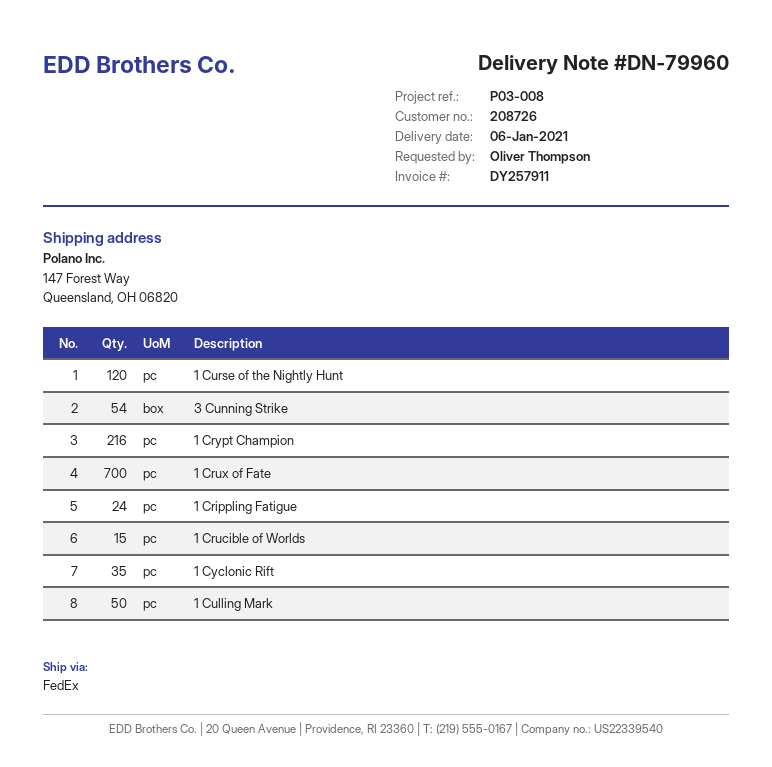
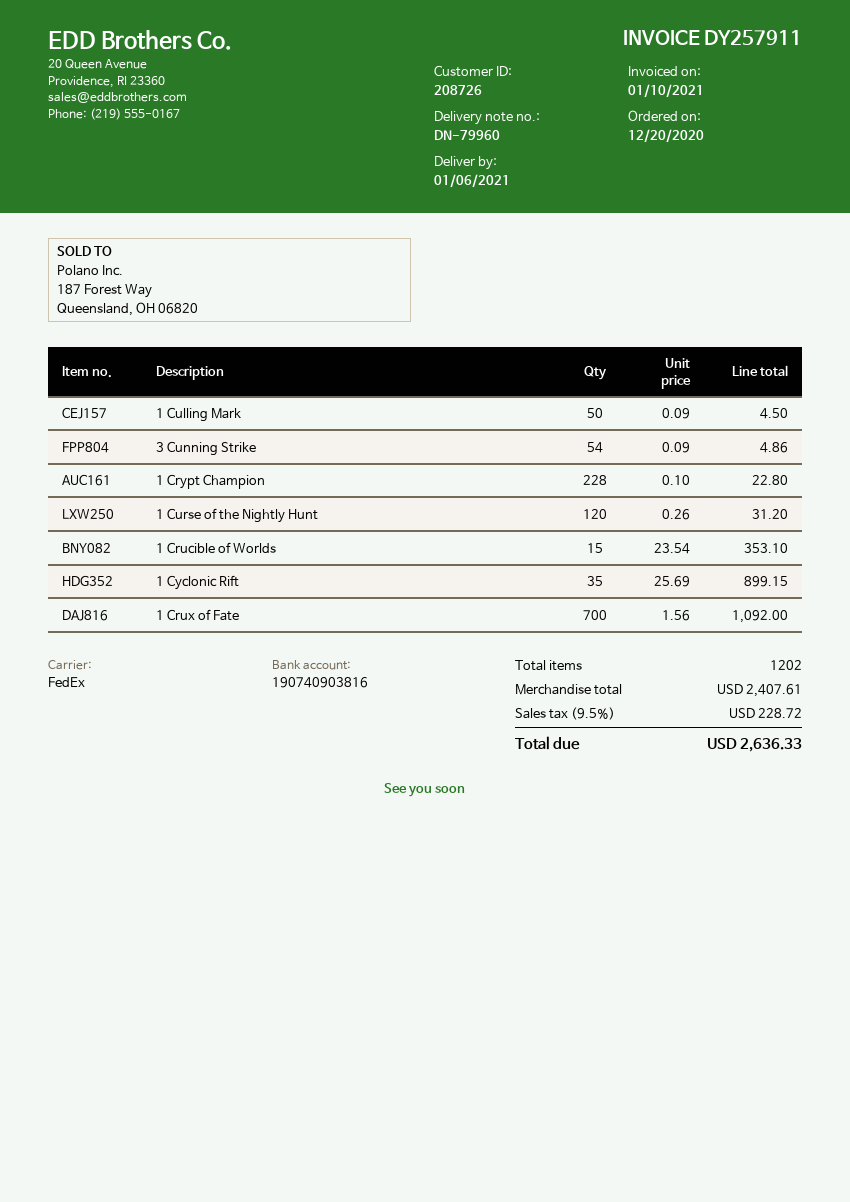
1 Crypt Champion: 216 -> 228
1 Crippling Fatigue: 24 -> none

